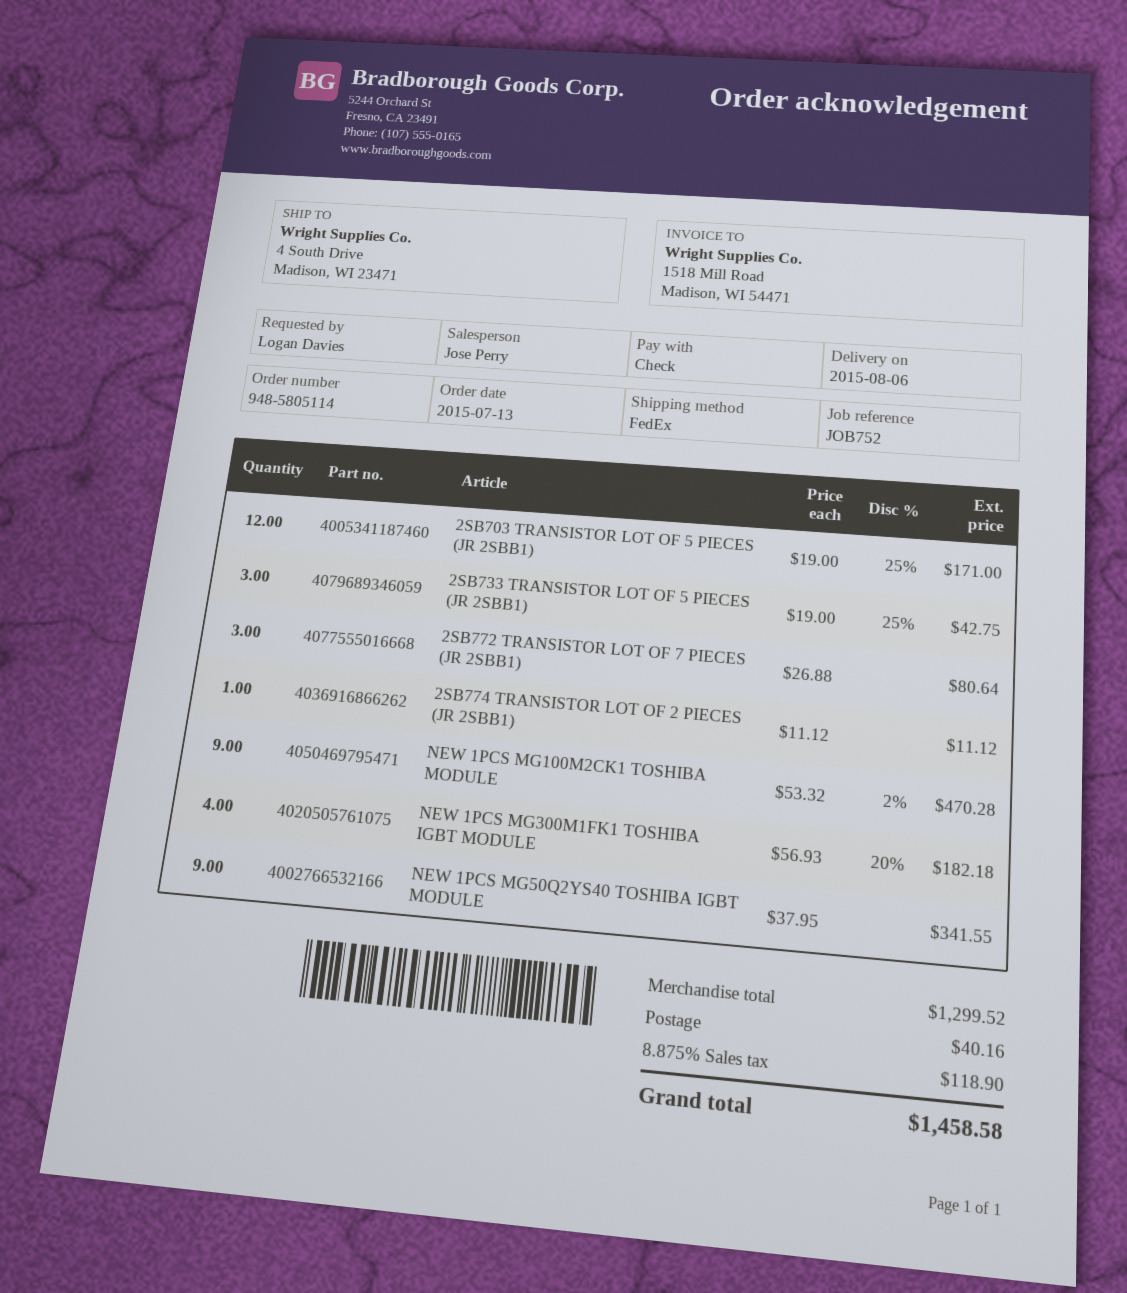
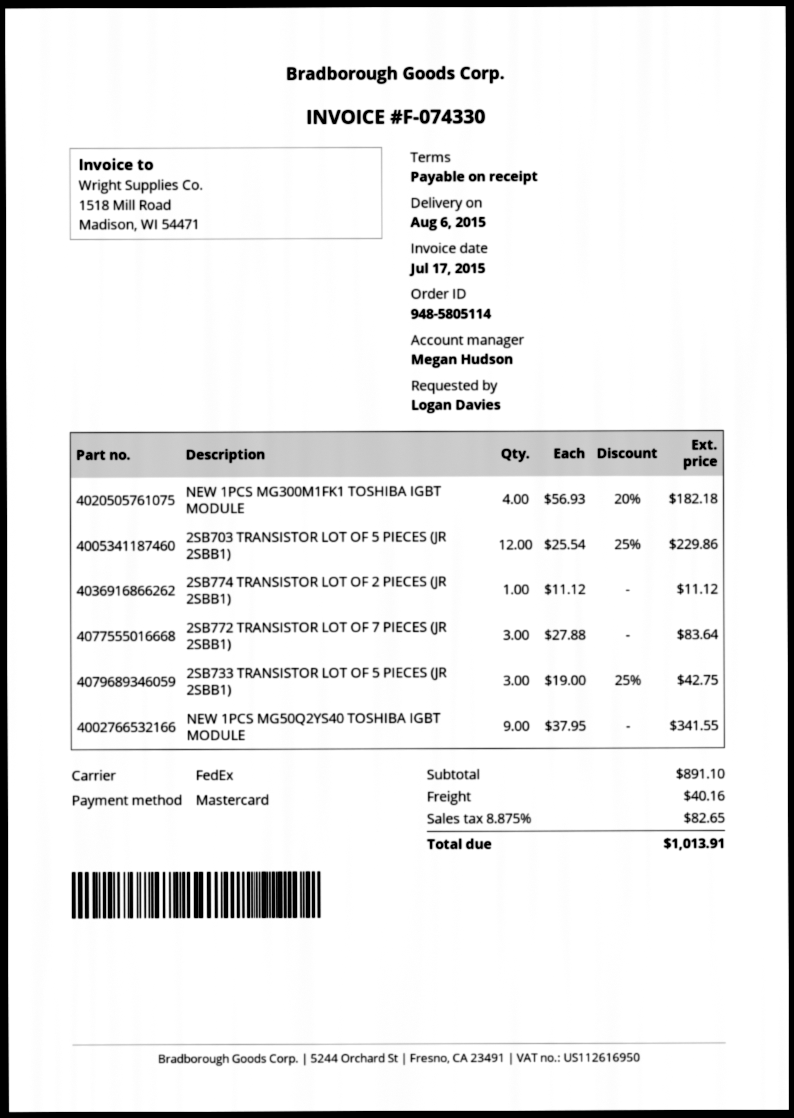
sales rep: Jose Perry -> Megan Hudson
payment method: cheque -> Mastercard
2SB703 TRANSISTOR LOT OF 5 PIECES (JR 2SBB1): 12 x 19.00 - 25% = 171.00 -> 12 x 25.54 - 25% = 229.86
2SB772 TRANSISTOR LOT OF 7 PIECES (JR 2SBB1): 3 x 26.88 = 80.64 -> 3 x 27.88 = 83.64
NEW 1PCS MG100M2CK1 TOSHIBA MODULE: 9 x 53.32 - 2% = 470.28 -> none
subtotal: 1299.52 -> 891.10
tax: 8.875% = 118.90 -> 8.875% = 82.65
total: 1458.58 -> 1013.91

